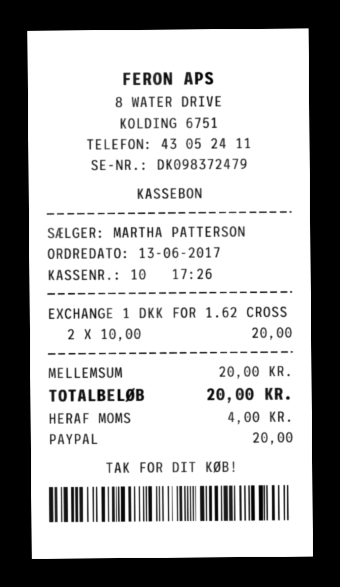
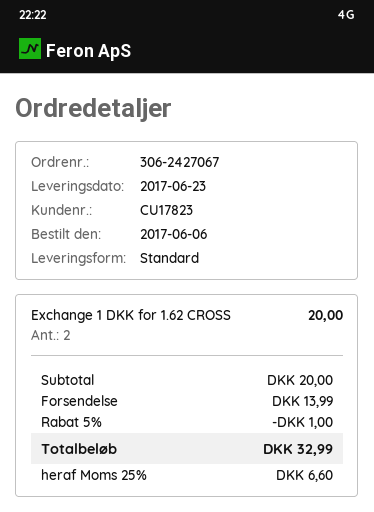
order date: 2017-06-13 -> 2017-06-06
discount: none -> 5% = 1.00
shipping: none -> 13.99
tax: 4.00 -> 6.60
total: 20.00 -> 32.99

